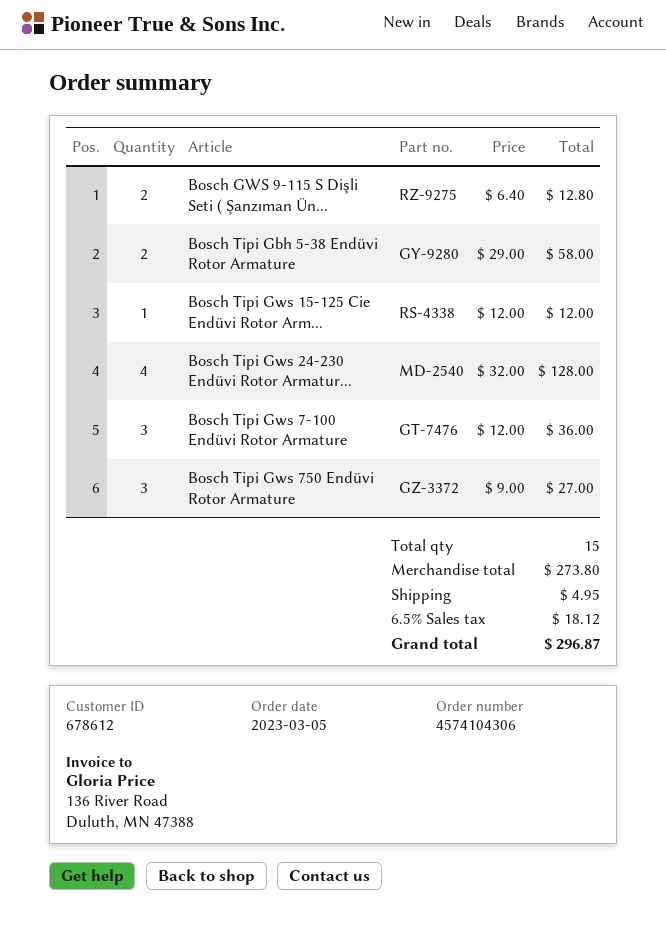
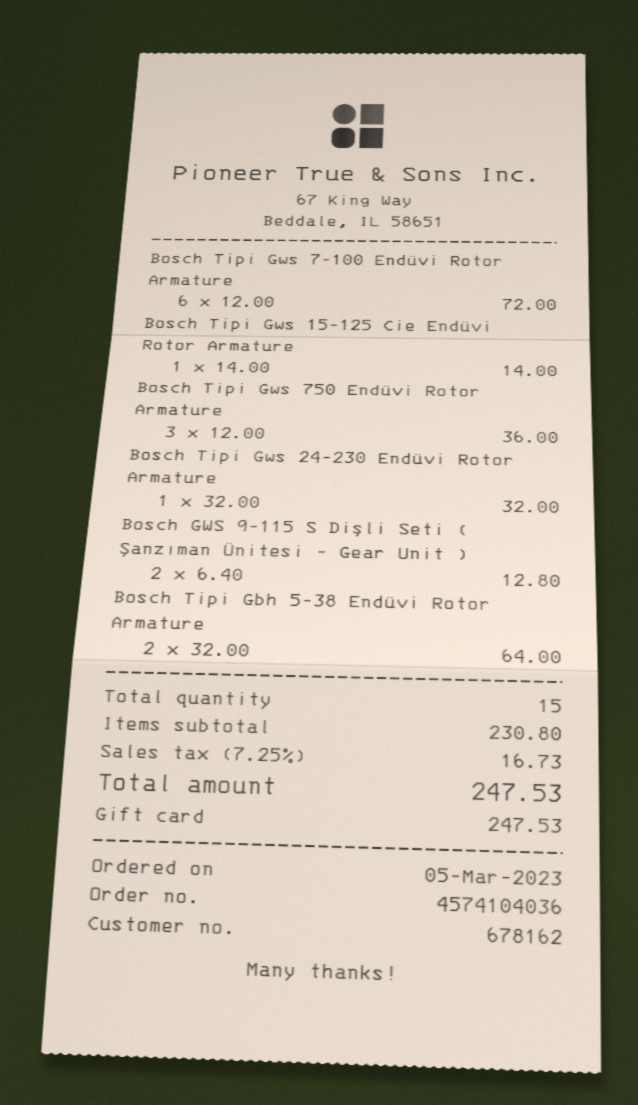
order number: 4574104306 -> 4574104036
customer number: 678612 -> 678162
Bosch Tipi Gbh 5-38 Endüvi Rotor Armature: 2 x 29.00 = 58.00 -> 2 x 32.00 = 64.00
Bosch Tipi Gws 15-125 Cie Endüvi Rotor Arm...: 1 x 12.00 = 12.00 -> 1 x 14.00 = 14.00
Bosch Tipi Gws 24-230 Endüvi Rotor Armatur...: 4 x 32.00 = 128.00 -> 1 x 32.00 = 32.00
Bosch Tipi Gws 7-100 Endüvi Rotor Armature: 3 x 12.00 = 36.00 -> 6 x 12.00 = 72.00
Bosch Tipi Gws 750 Endüvi Rotor Armature: 3 x 9.00 = 27.00 -> 3 x 12.00 = 36.00
subtotal: 273.80 -> 230.80
shipping: 4.95 -> none
tax: 6.5% = 18.12 -> 7.25% = 16.73
total: 296.87 -> 247.53

